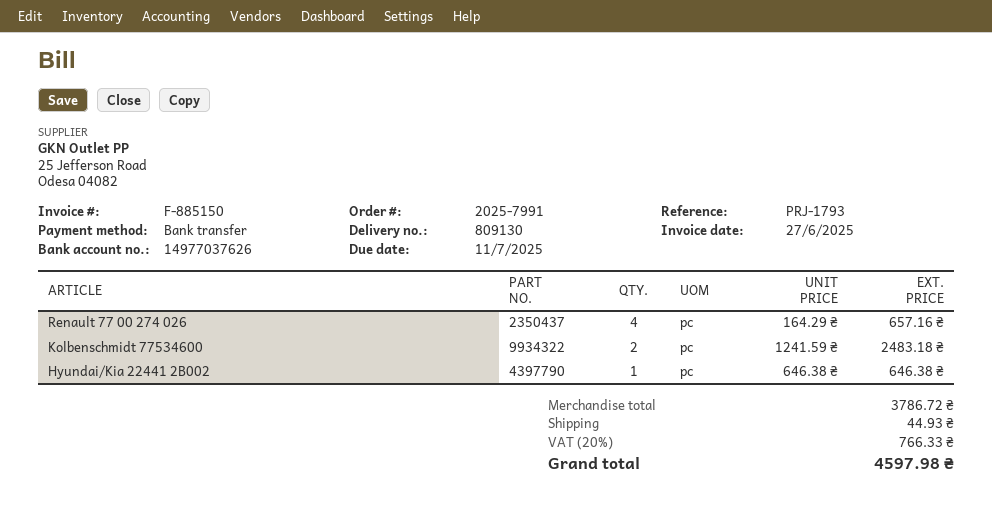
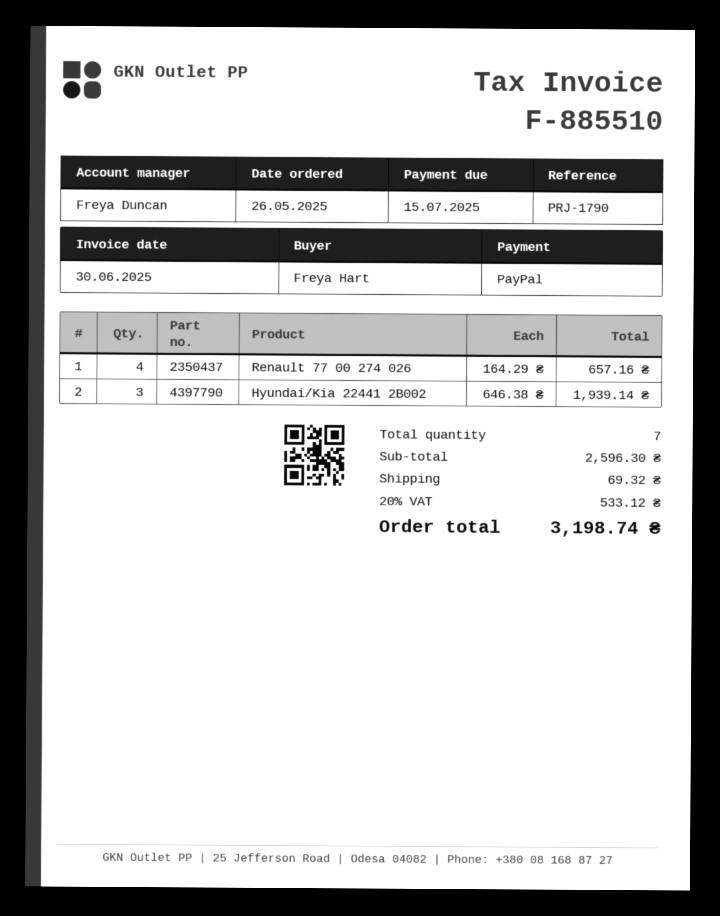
invoice number: F-885150 -> F-885510
invoice date: 2025-06-27 -> 2025-06-30
due date: 2025-07-11 -> 2025-07-15
reference: PRJ-1793 -> PRJ-1790
payment method: bank transfer -> PayPal
Kolbenschmidt 77534600: 2 x 1241.59 = 2483.18 -> none
Hyundai/Kia 22441 2B002: 1 x 646.38 = 646.38 -> 3 x 646.38 = 1939.14
subtotal: 3786.72 -> 2596.30
shipping: 44.93 -> 69.32
tax: 20% = 766.33 -> 20% = 533.12
total: 4597.98 -> 3198.74

